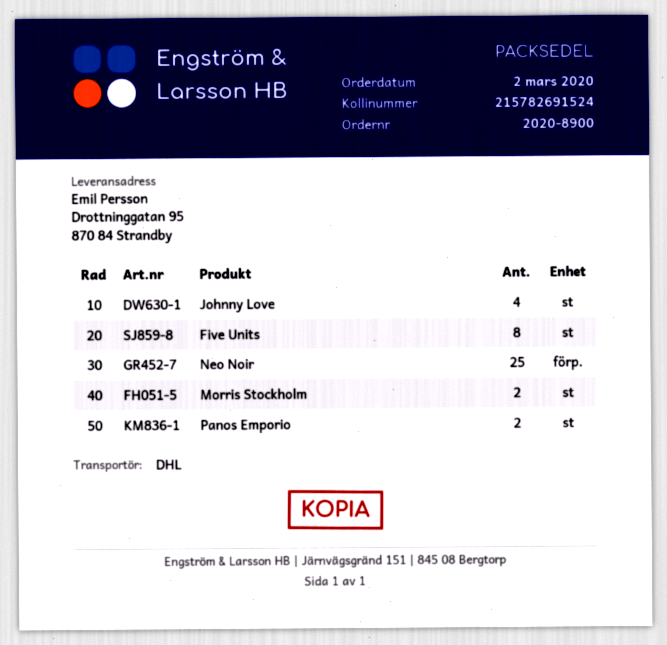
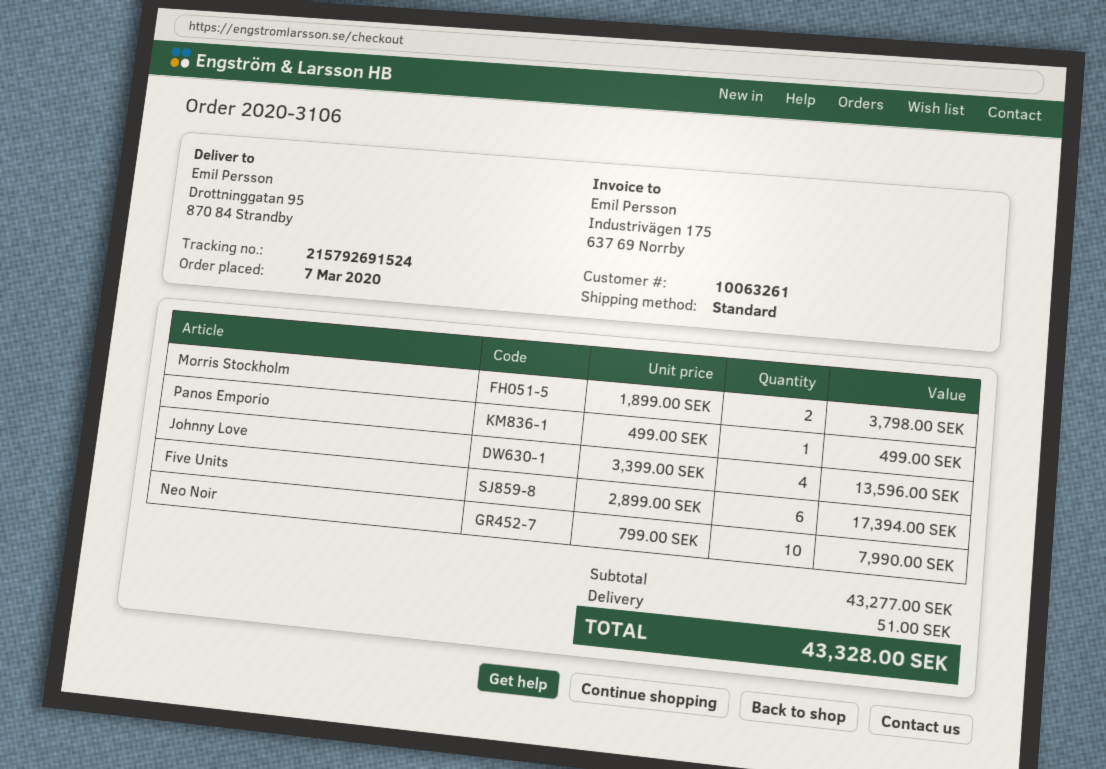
order number: 2020-8900 -> 2020-3106
order date: 2020-03-02 -> 2020-03-07
shipping method: DHL -> standard
tracking number: 215782691524 -> 215792691524
Five Units: 8 -> 6
Neo Noir: 25 -> 10
Panos Emporio: 2 -> 1

